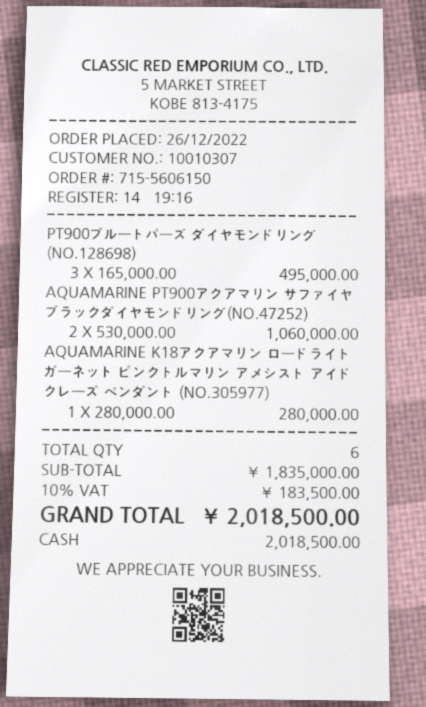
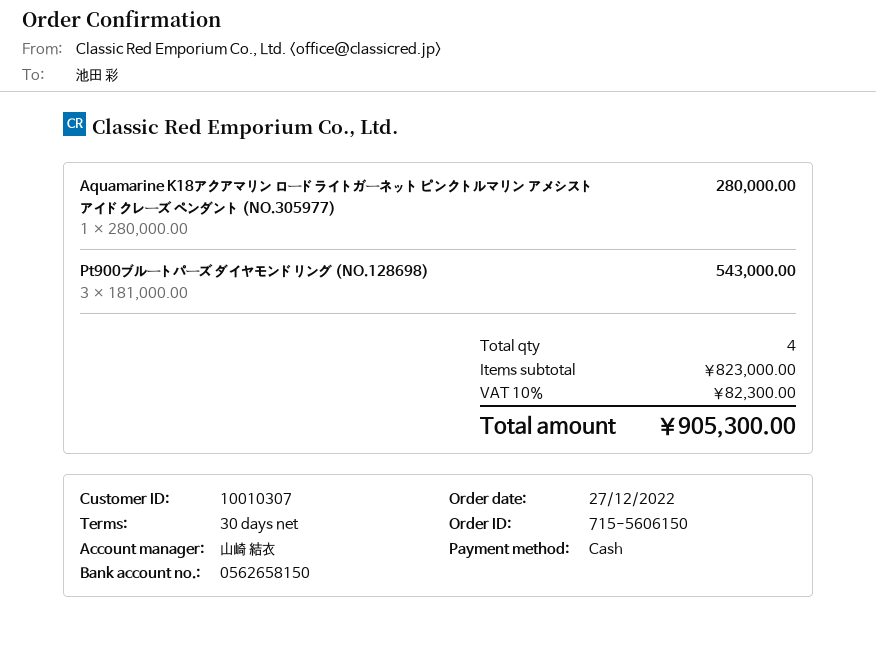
order date: 2022-12-26 -> 2022-12-27
PT900ブルートパーズ ダイヤモンドリング (NO.128698): 3 x 165000.00 = 495000.00 -> 3 x 181000.00 = 543000.00
AQUAMARINE PT900アクアマリン サファイヤ ブラックダイヤモンドリング(NO.47252): 2 x 530000.00 = 1060000.00 -> none
total quantity: 6 -> 4
subtotal: 1835000.00 -> 823000.00
tax: 10% = 183500.00 -> 10% = 82300.00
total: 2018500.00 -> 905300.00

